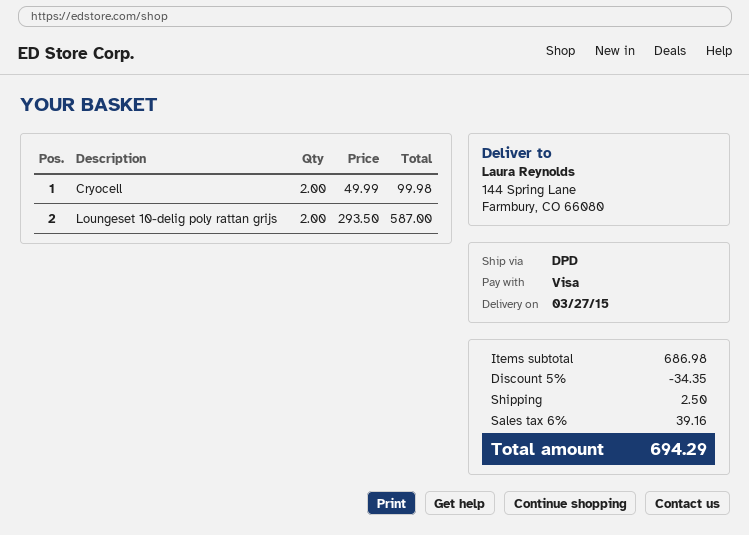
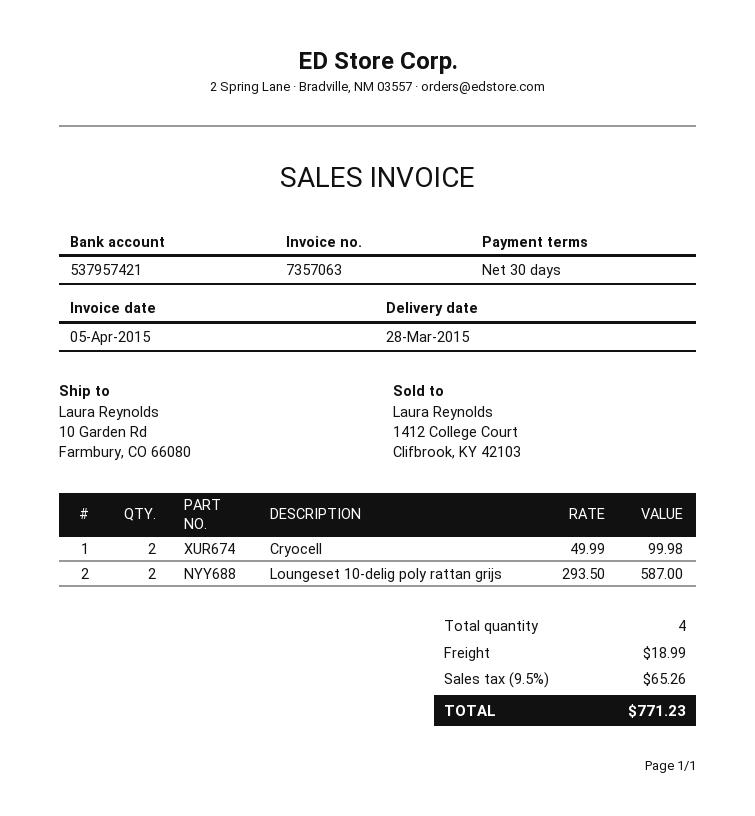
delivery date: 2015-03-27 -> 2015-03-28
ship to: 144 Spring Lane, Farmbury, CO 66080 -> 10 Garden Rd, Farmbury, CO 66080
discount: 5% = 34.35 -> none
shipping: 2.50 -> 18.99
tax: 6% = 39.16 -> 9.5% = 65.26
total: 694.29 -> 771.23

